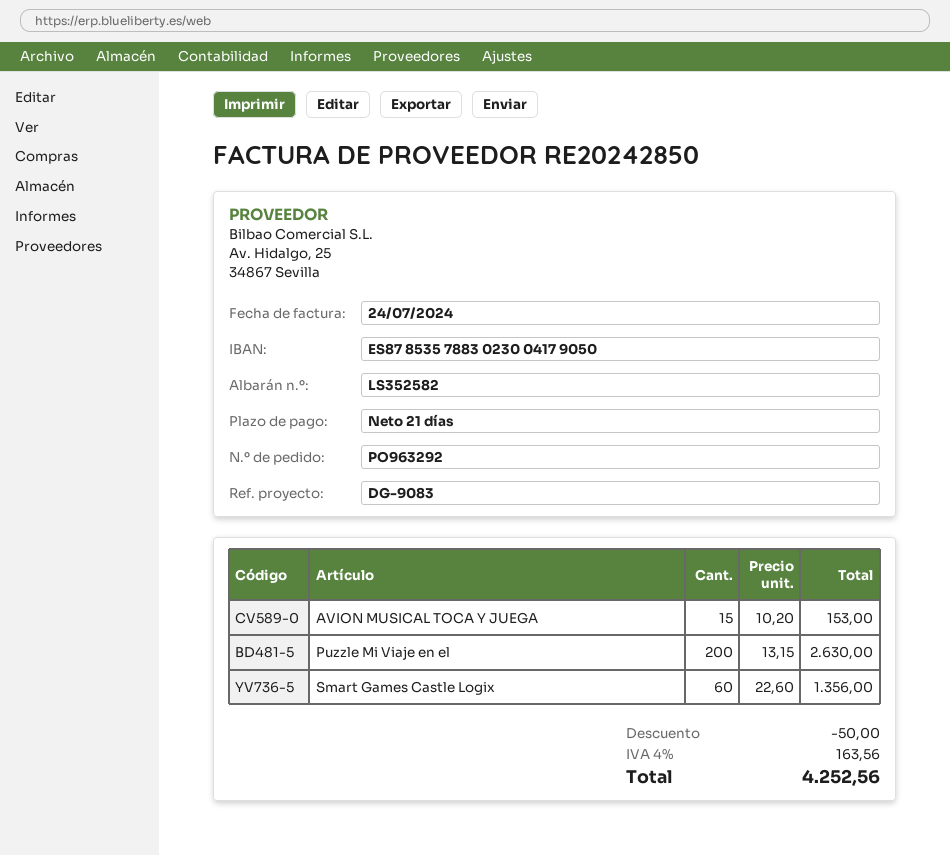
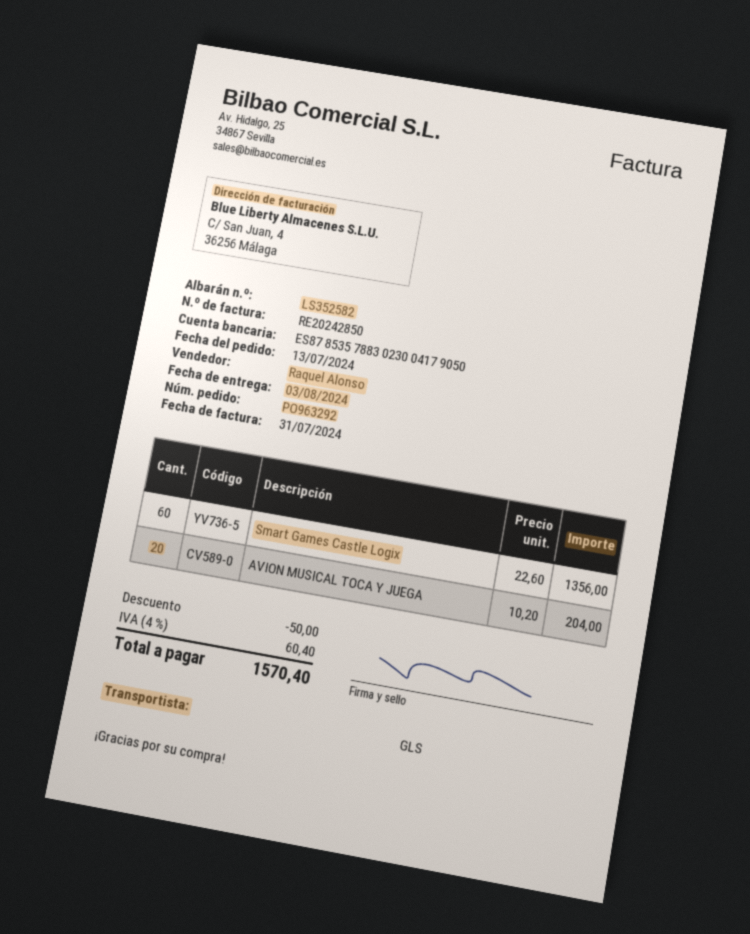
invoice date: 2024-07-24 -> 2024-07-31
AVION MUSICAL TOCA Y JUEGA: 15 x 10.20 = 153.00 -> 20 x 10.20 = 204.00
Puzzle Mi Viaje en el: 200 x 13.15 = 2630.00 -> none
tax: 4% = 163.56 -> 4% = 60.40
total: 4252.56 -> 1570.40

